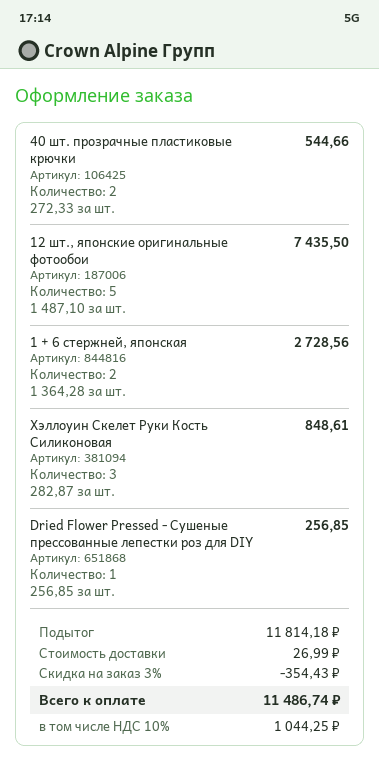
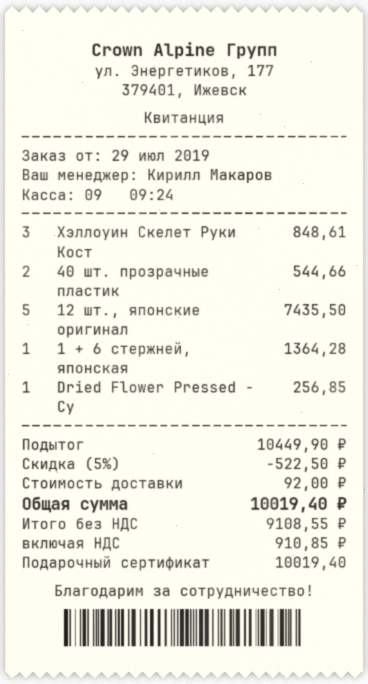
1 + 6 стержней, японская: 2 for 2728.56 -> 1 for 1364.28
subtotal: 11814.18 -> 10449.90
discount: 3% = 354.43 -> 5% = 522.50
shipping: 26.99 -> 92.00
tax: 1044.25 -> 910.85
total: 11486.74 -> 10019.40

